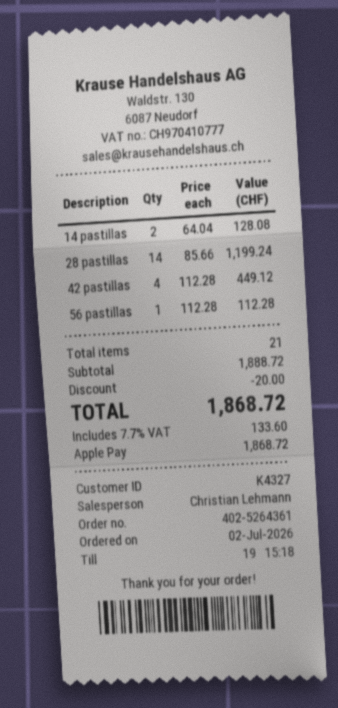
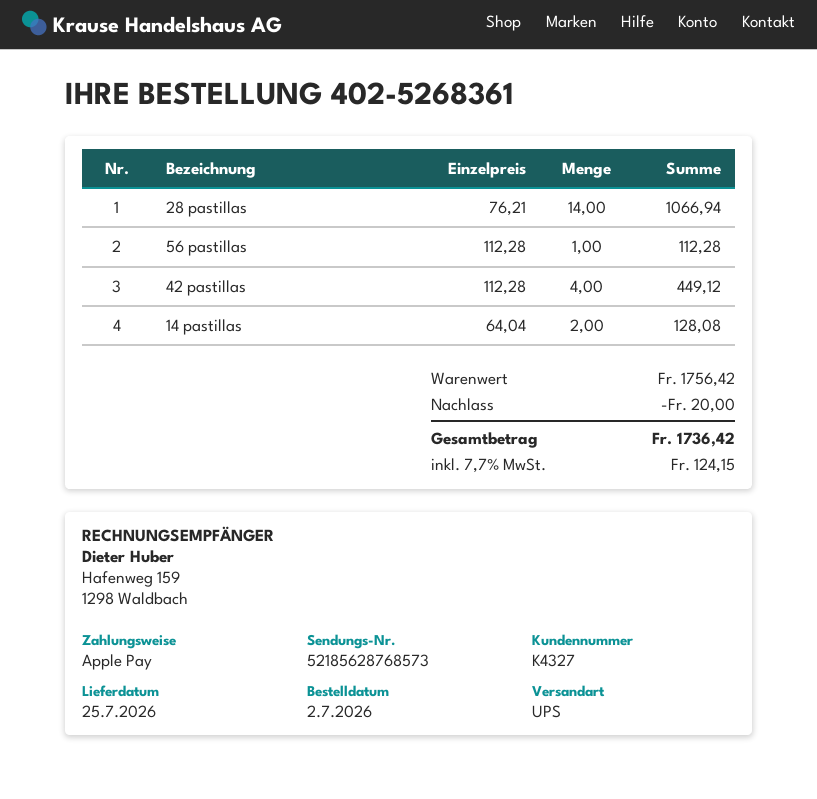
order number: 402-5264361 -> 402-5268361
28 pastillas: 14 x 85.66 = 1199.24 -> 14 x 76.21 = 1066.94
subtotal: 1888.72 -> 1756.42
tax: 7.7% = 133.60 -> 7.7% = 124.15
total: 1868.72 -> 1736.42

